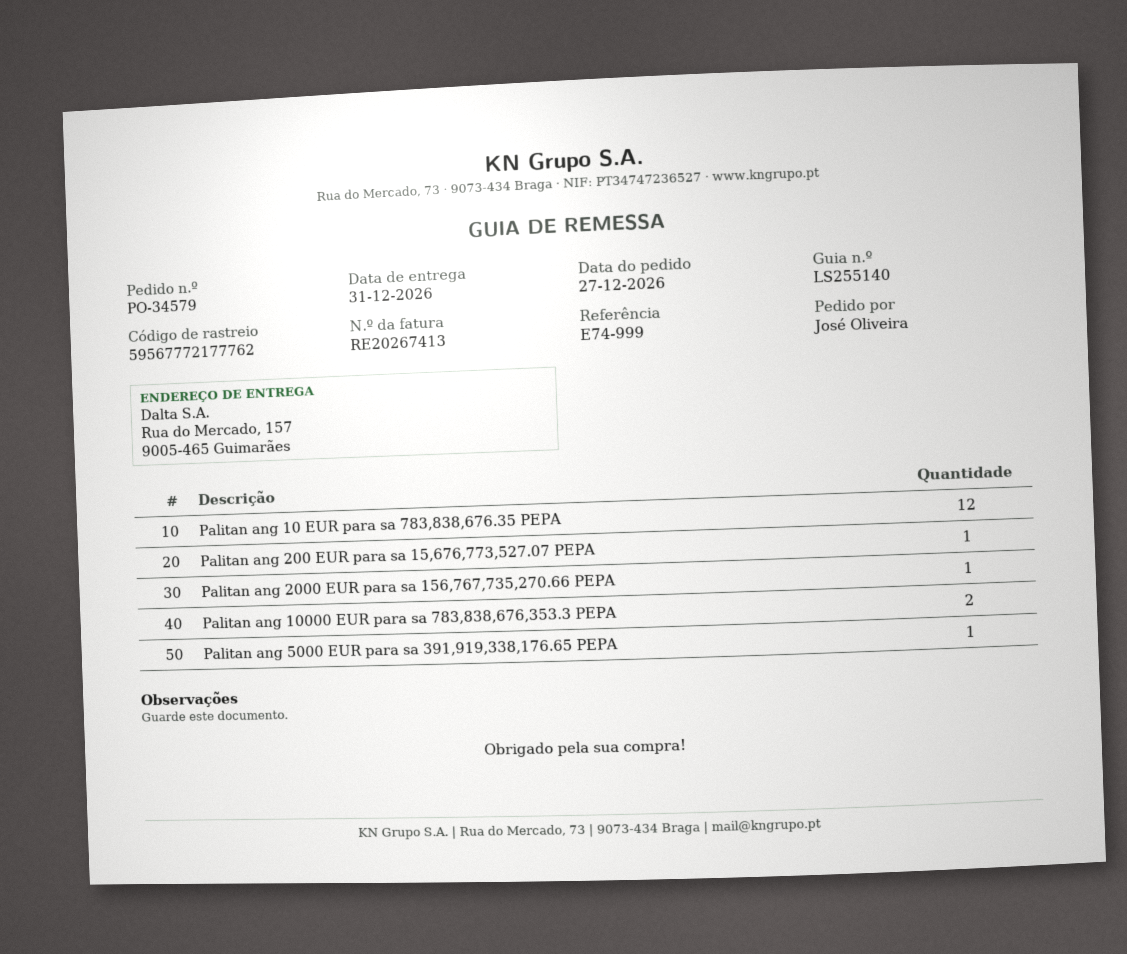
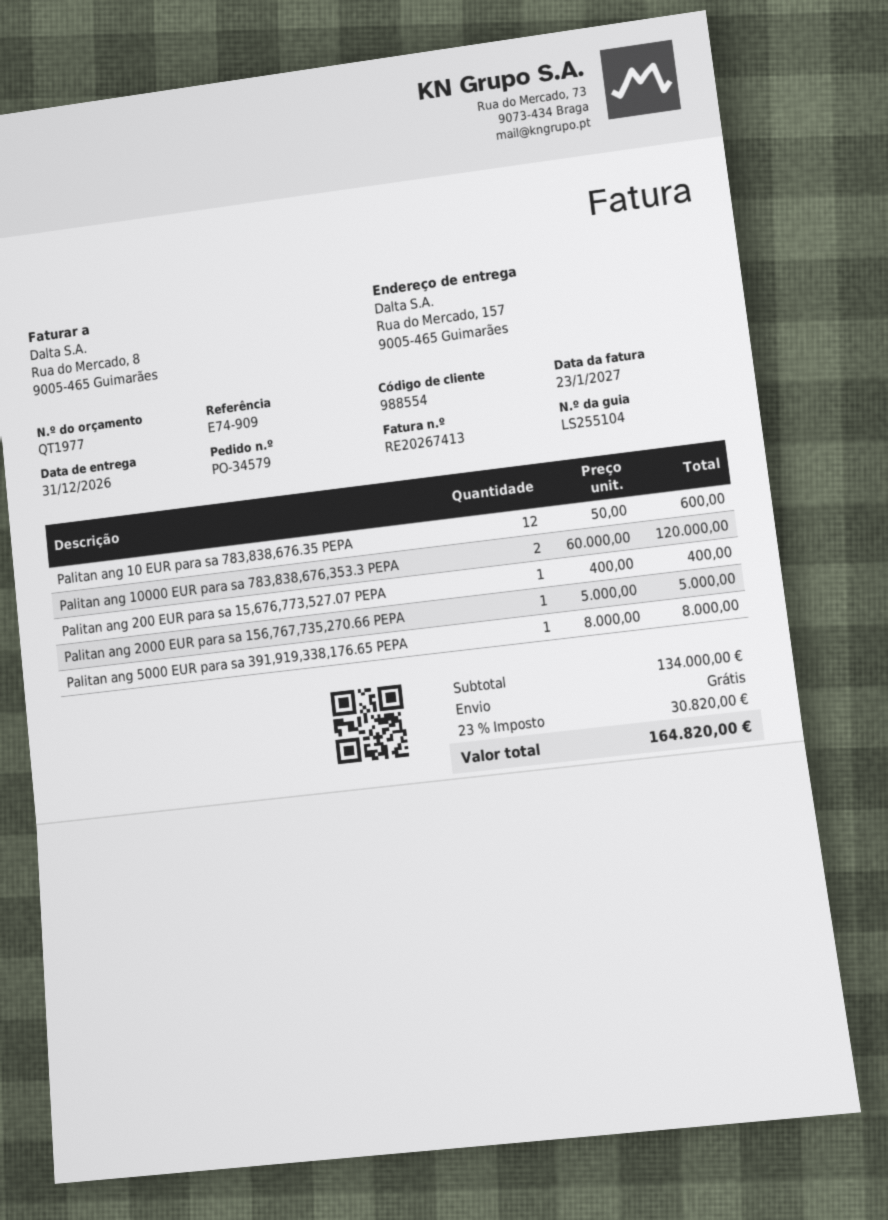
delivery note number: LS255140 -> LS255104
reference: E74-999 -> E74-909

